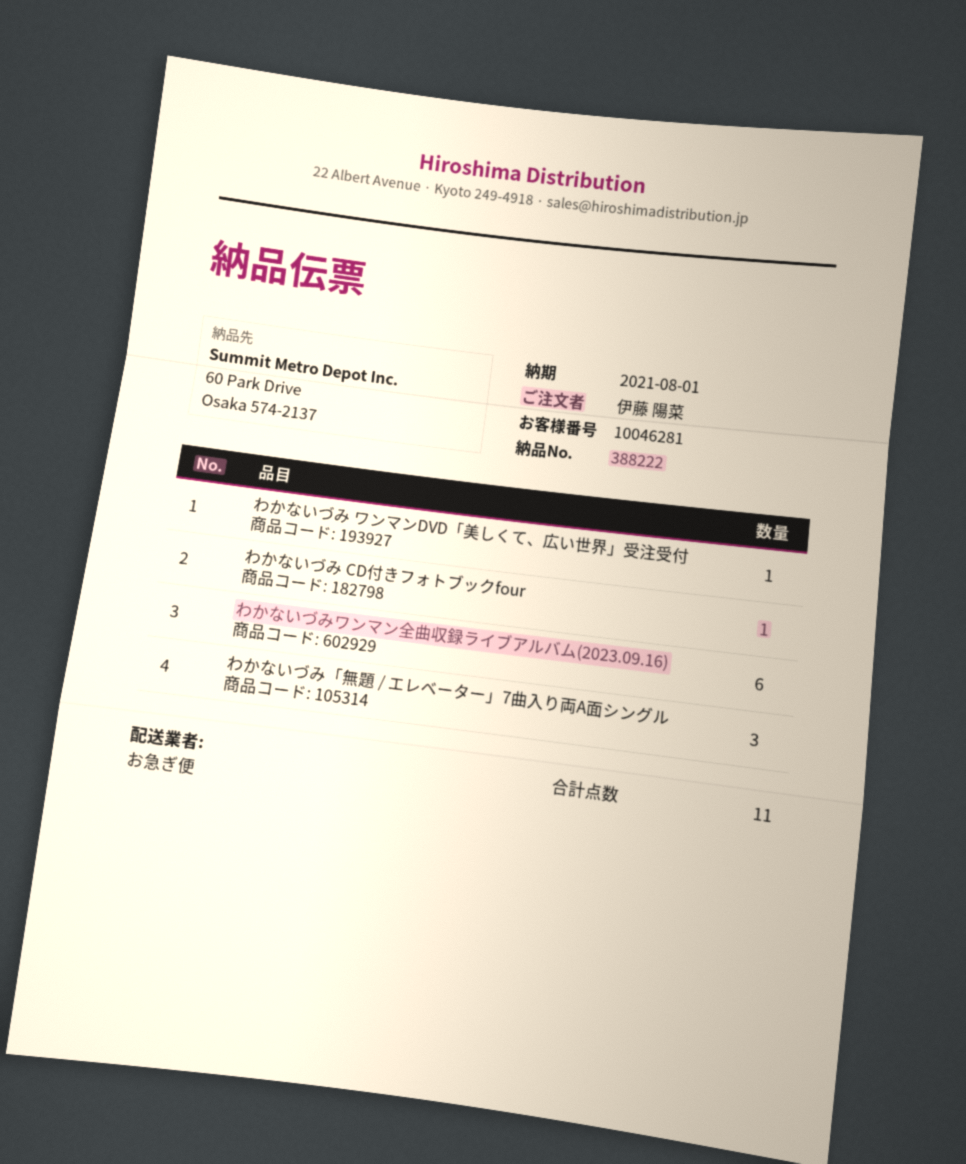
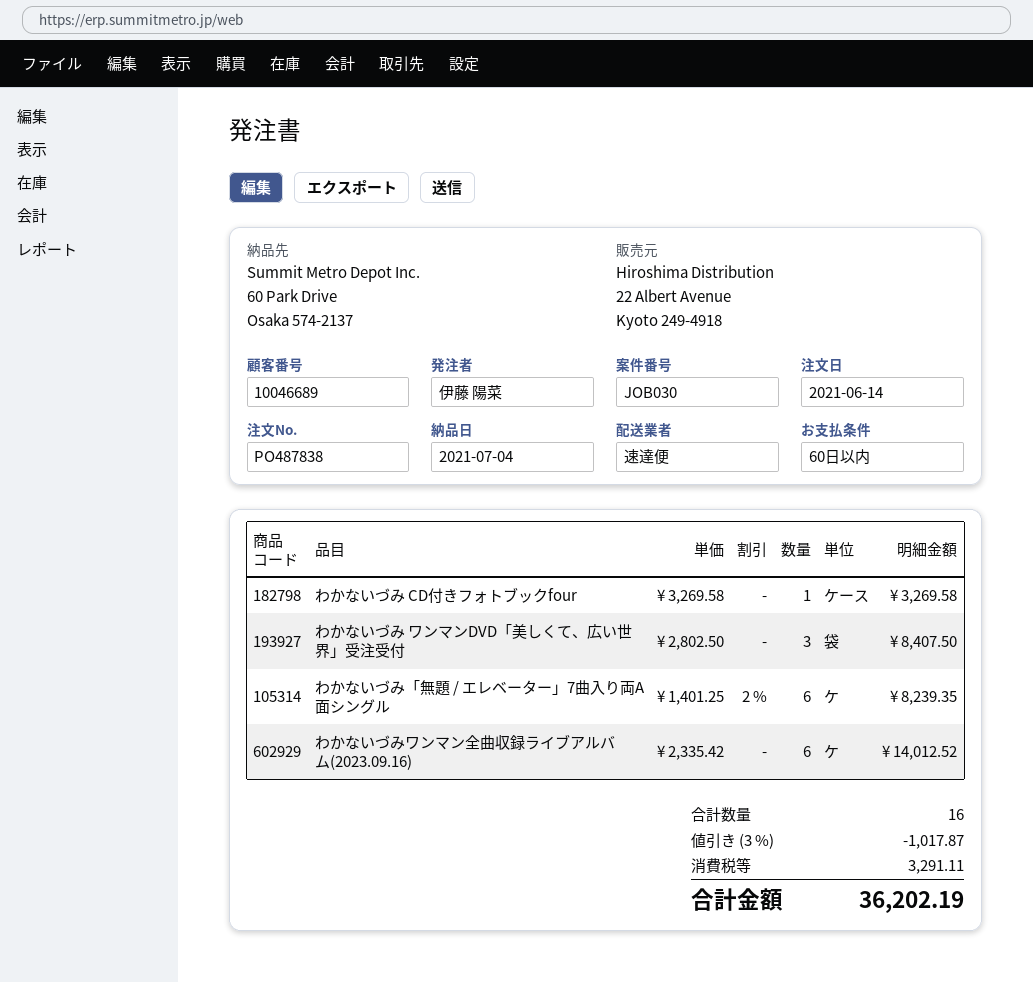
delivery date: 2021-08-01 -> 2021-07-04
customer number: 10046281 -> 10046689
わかないづみ ワンマンDVD「美しくて、広い世界」受注受付: 1 -> 3
わかないづみ「無題 / エレベーター」7曲入り両A面シングル: 3 -> 6
total quantity: 11 -> 16

